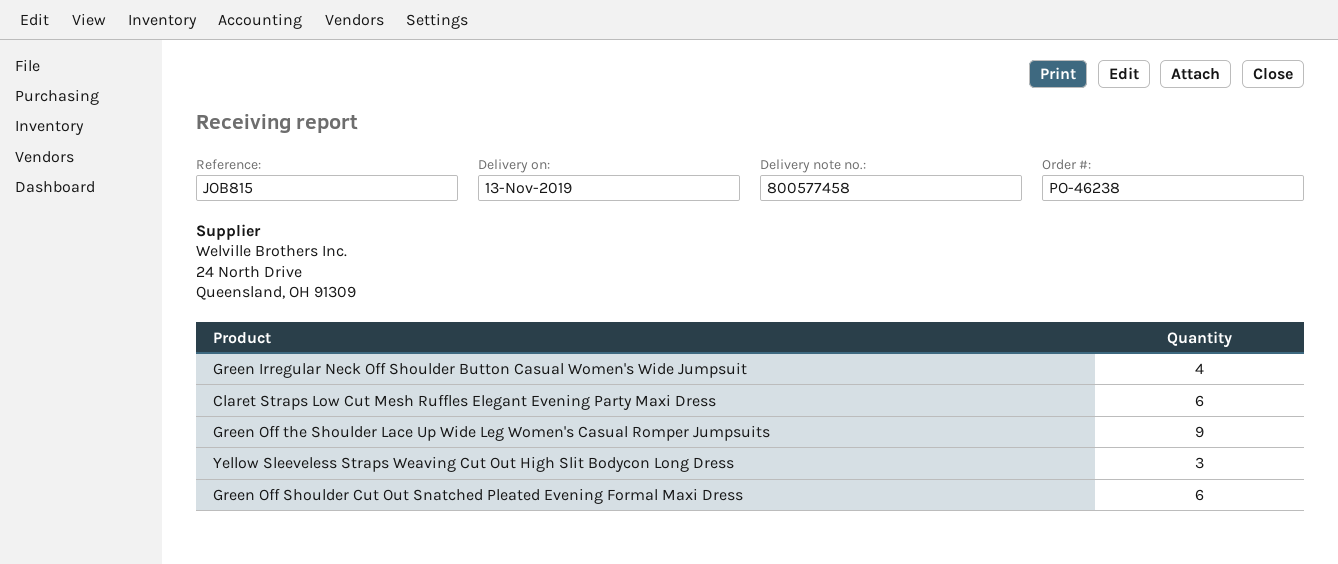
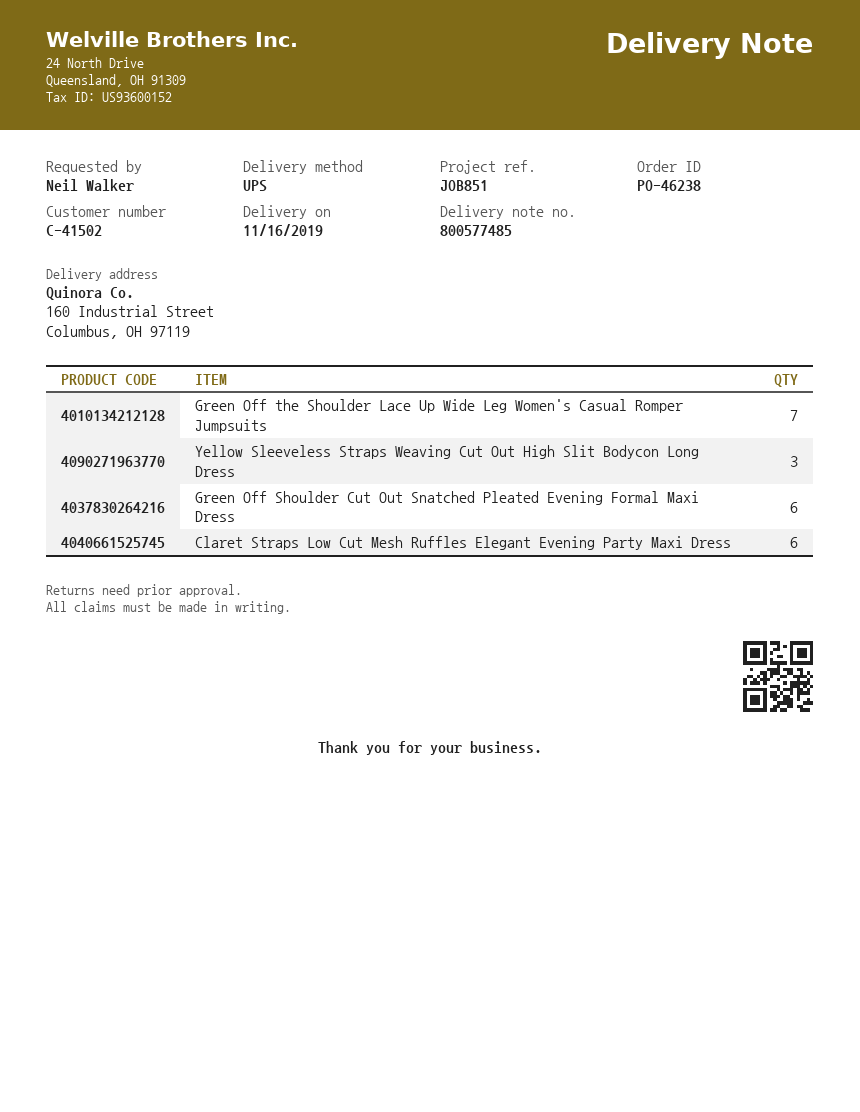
delivery note number: 800577458 -> 800577485
delivery date: 2019-11-13 -> 2019-11-16
reference: JOB815 -> JOB851
Green Irregular Neck Off Shoulder Button Casual Women's Wide Jumpsuit: 4 -> none
Green Off the Shoulder Lace Up Wide Leg Women's Casual Romper Jumpsuits: 9 -> 7

